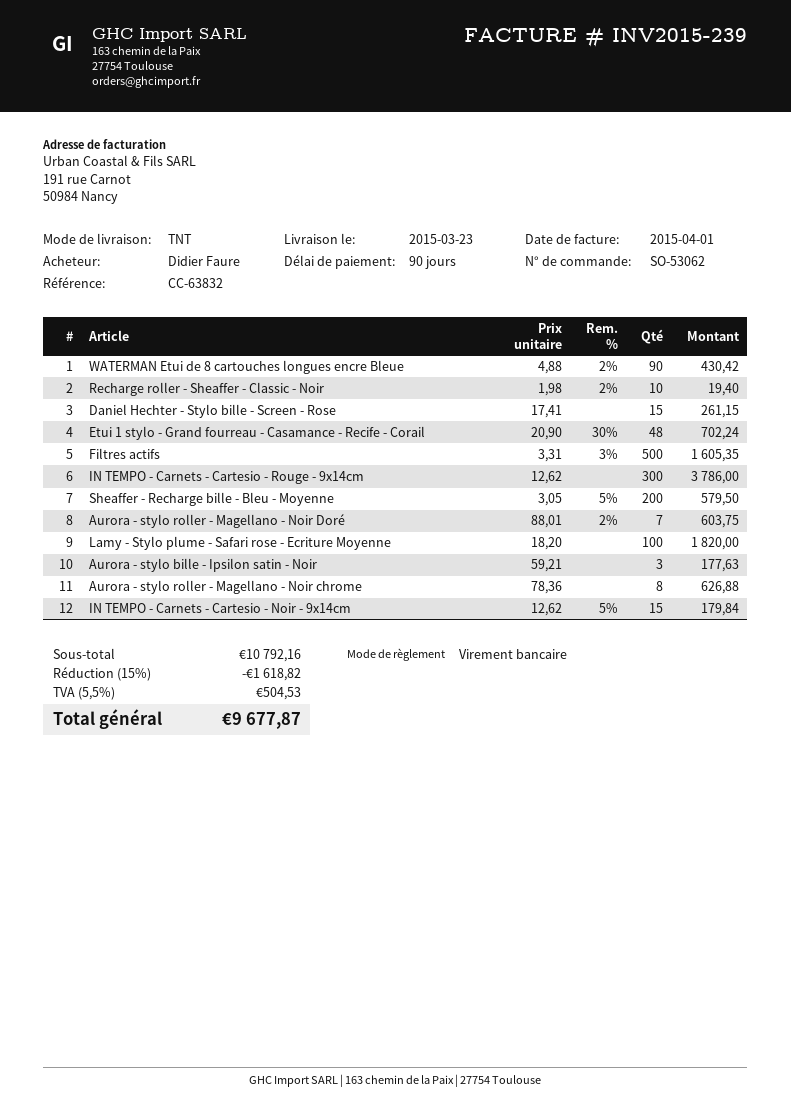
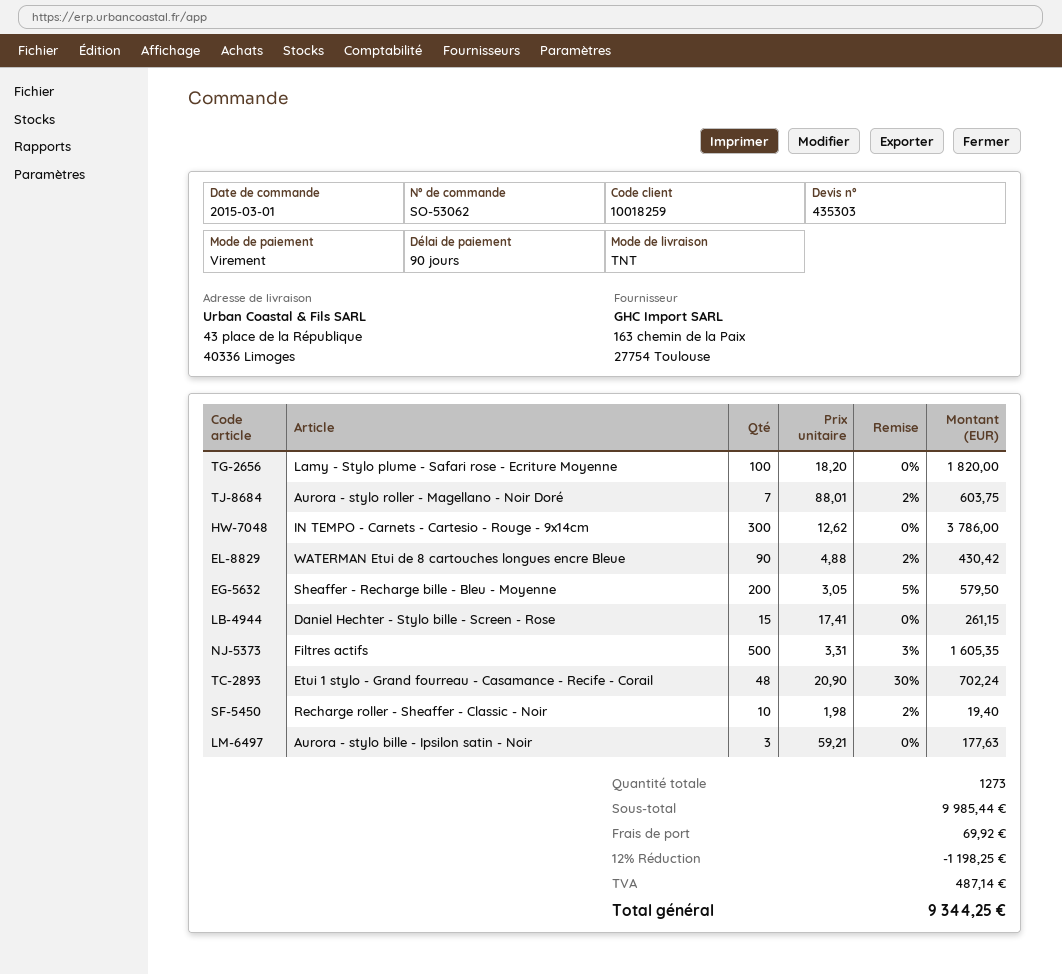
Aurora - stylo roller - Magellano - Noir chrome: 8 x 78.36 = 626.88 -> none
IN TEMPO - Carnets - Cartesio - Noir - 9x14cm: 15 x 12.62 - 5% = 179.84 -> none
subtotal: 10792.16 -> 9985.44
discount: 15% = 1618.82 -> 12% = 1198.25
shipping: none -> 69.92
tax: 504.53 -> 487.14
total: 9677.87 -> 9344.25

